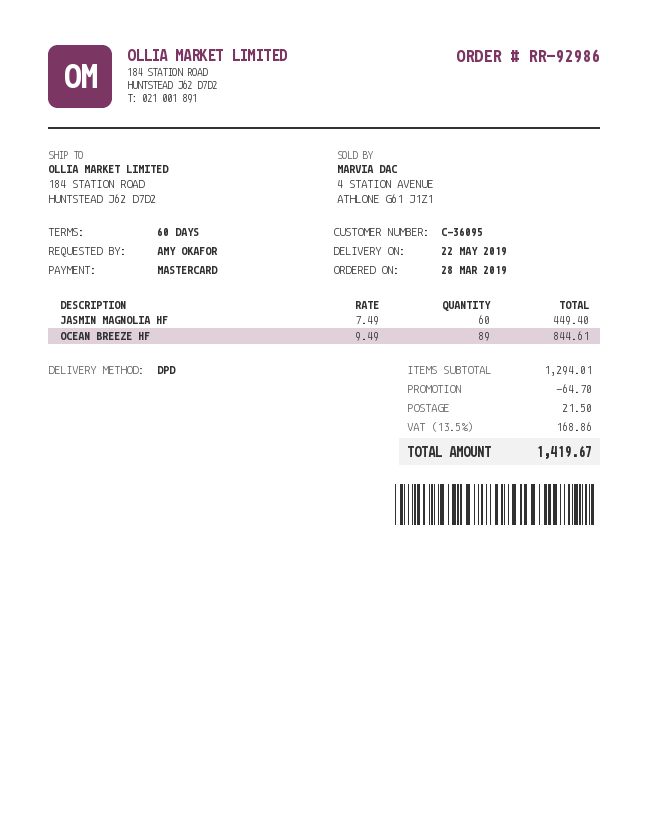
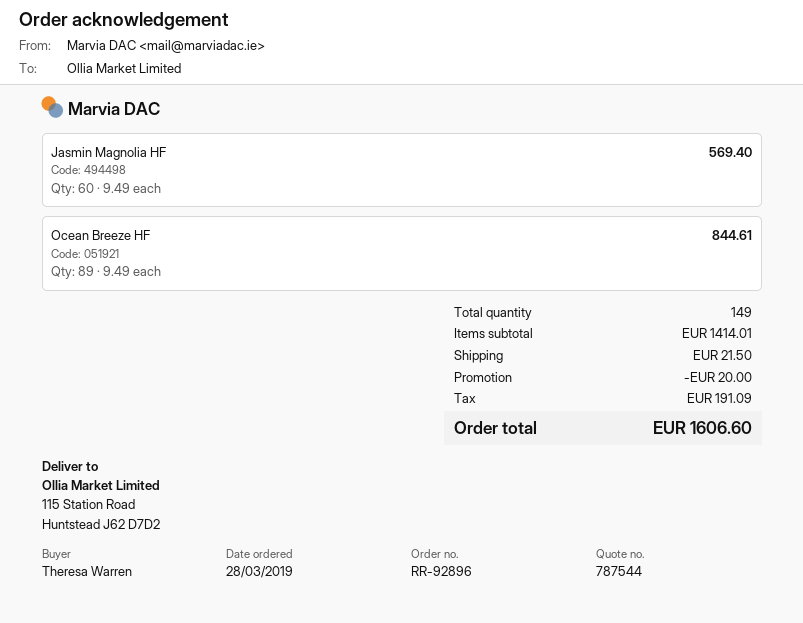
order number: RR-92986 -> RR-92896
ordered by: AMY OKAFOR -> Theresa Warren
ship to: 184 STATION ROAD, HUNTSTEAD J62 D7D2 -> 115 Station Road, Huntstead J62 D7D2
JASMIN MAGNOLIA HF: 60 x 7.49 = 449.40 -> 60 x 9.49 = 569.40
subtotal: 1294.01 -> 1414.01
discount: 64.70 -> 20.00
tax: 168.86 -> 191.09
total: 1419.67 -> 1606.60

